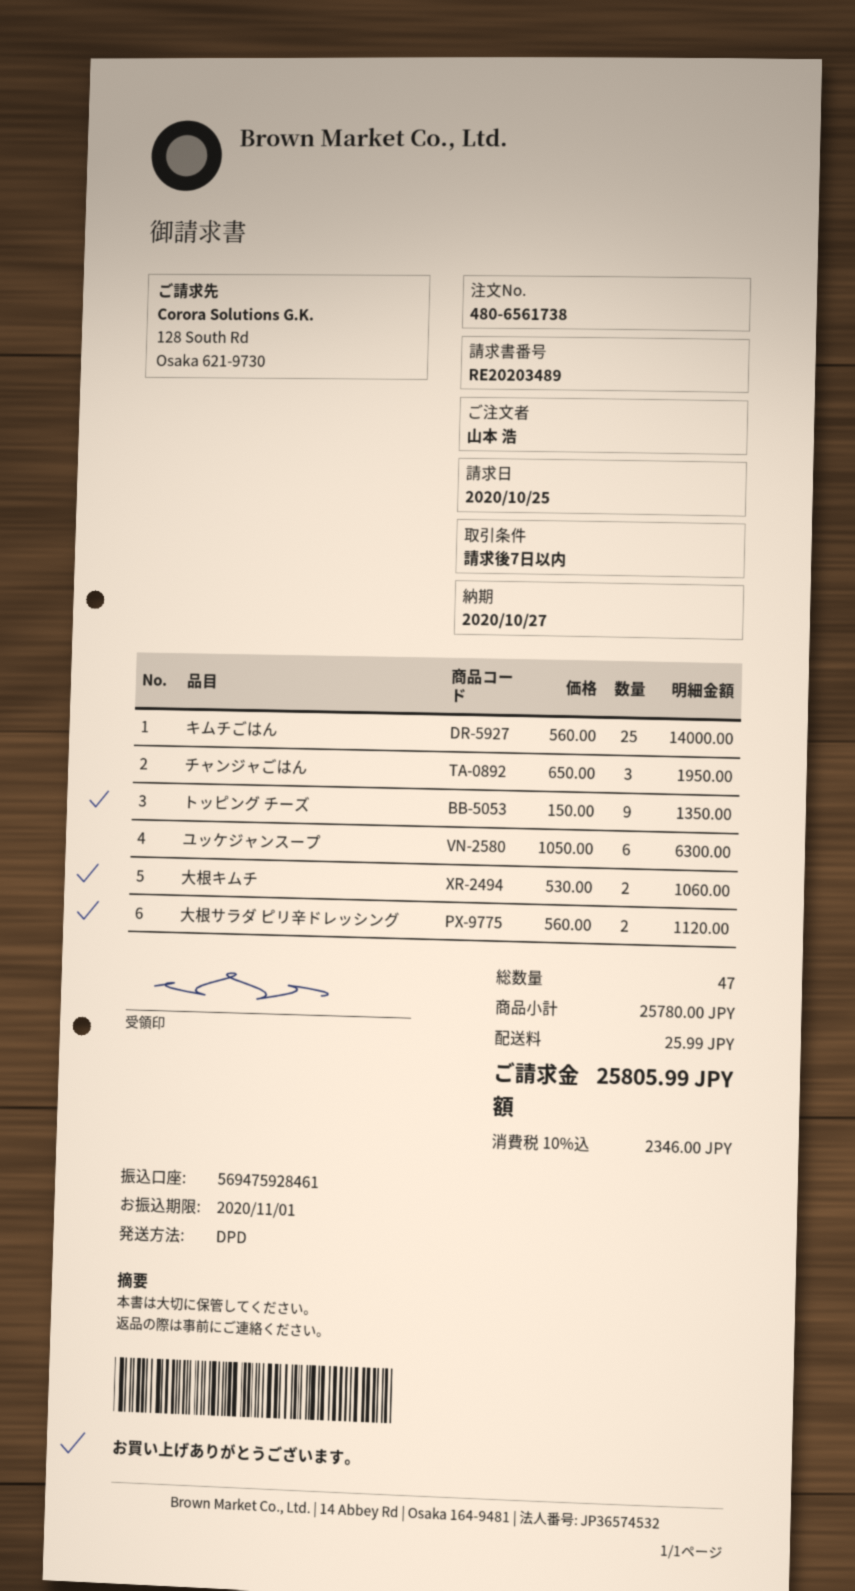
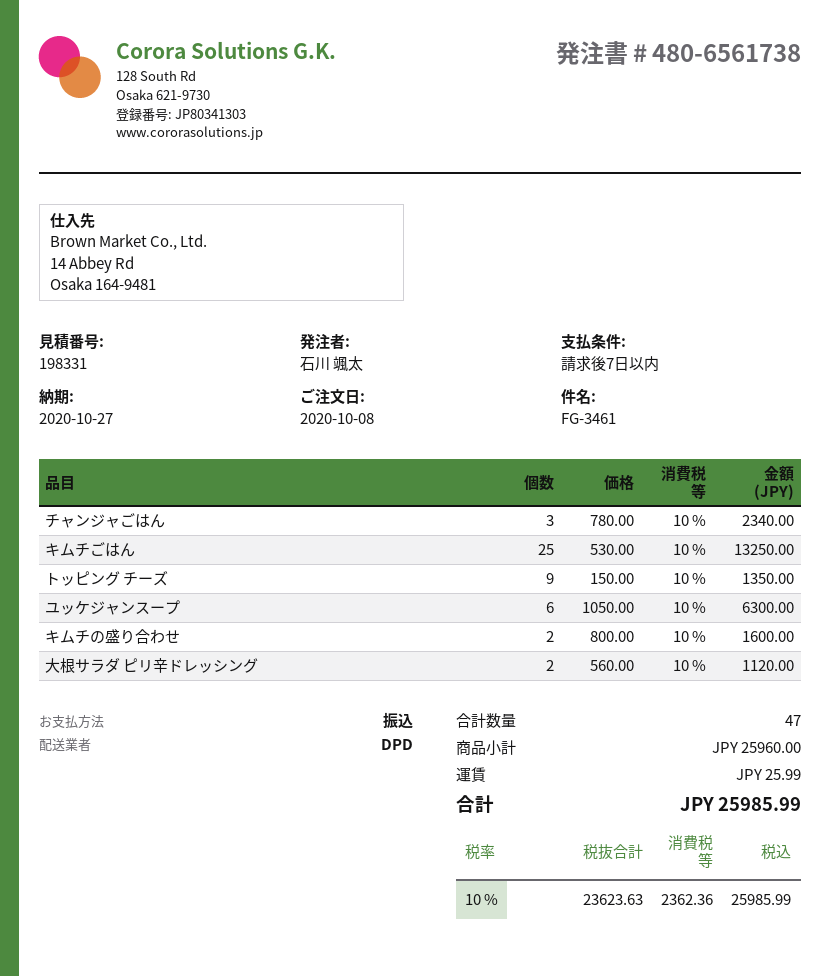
ordered by: 山本 浩 -> 石川 颯太
キムチごはん: 25 x 560.00 = 14000.00 -> 25 x 530.00 = 13250.00
チャンジャごはん: 3 x 650.00 = 1950.00 -> 3 x 780.00 = 2340.00
大根キムチ: 2 x 530.00 = 1060.00 -> none
キムチの盛り合わせ: none -> 2 x 800.00 = 1600.00
subtotal: 25780.00 -> 25960.00
tax: 10% = 2346.00 -> 10% = 2362.36
total: 25805.99 -> 25985.99

